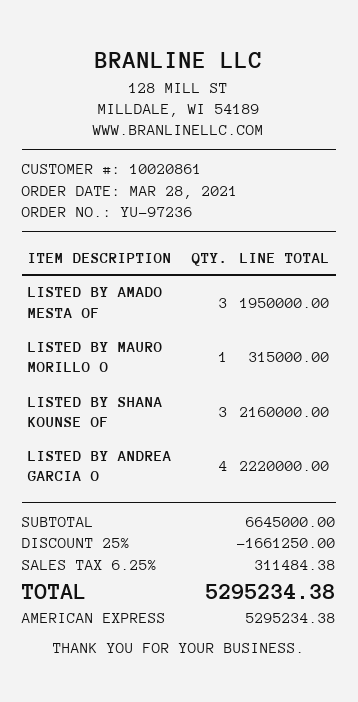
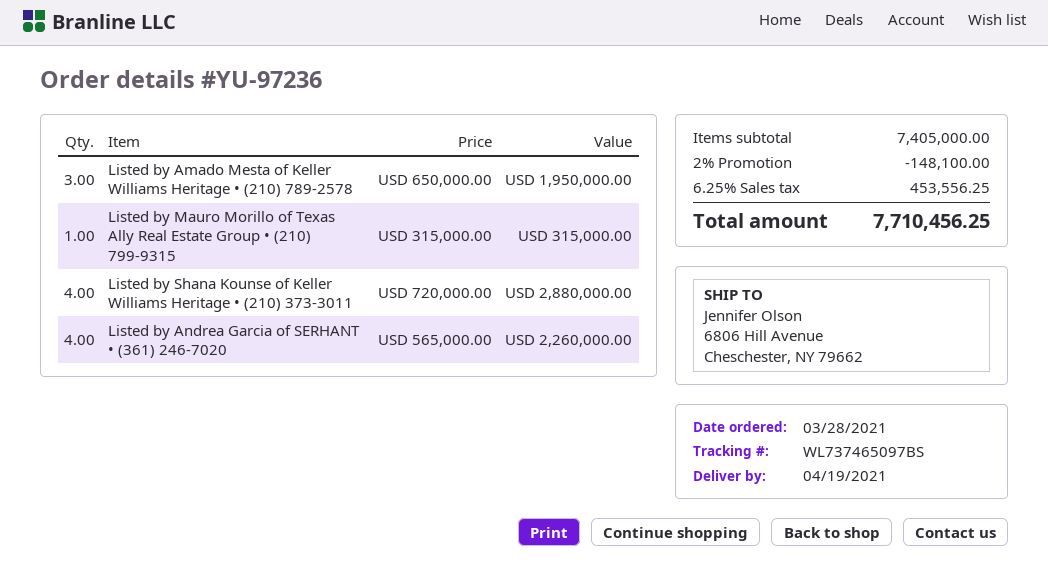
LISTED BY SHANA KOUNSE OF: 3 for 2160000.00 -> 4 for 2880000.00
LISTED BY ANDREA GARCIA O: 4 for 2220000.00 -> 4 for 2260000.00
subtotal: 6645000.00 -> 7405000.00
discount: 25% = 1661250.00 -> 2% = 148100.00
tax: 6.25% = 311484.38 -> 6.25% = 453556.25
total: 5295234.38 -> 7710456.25

